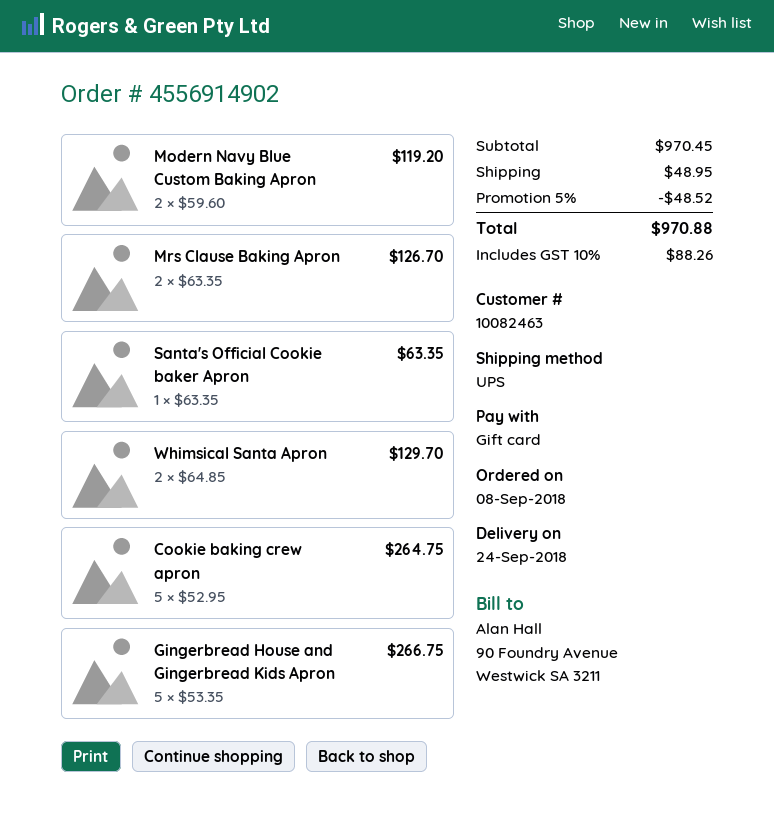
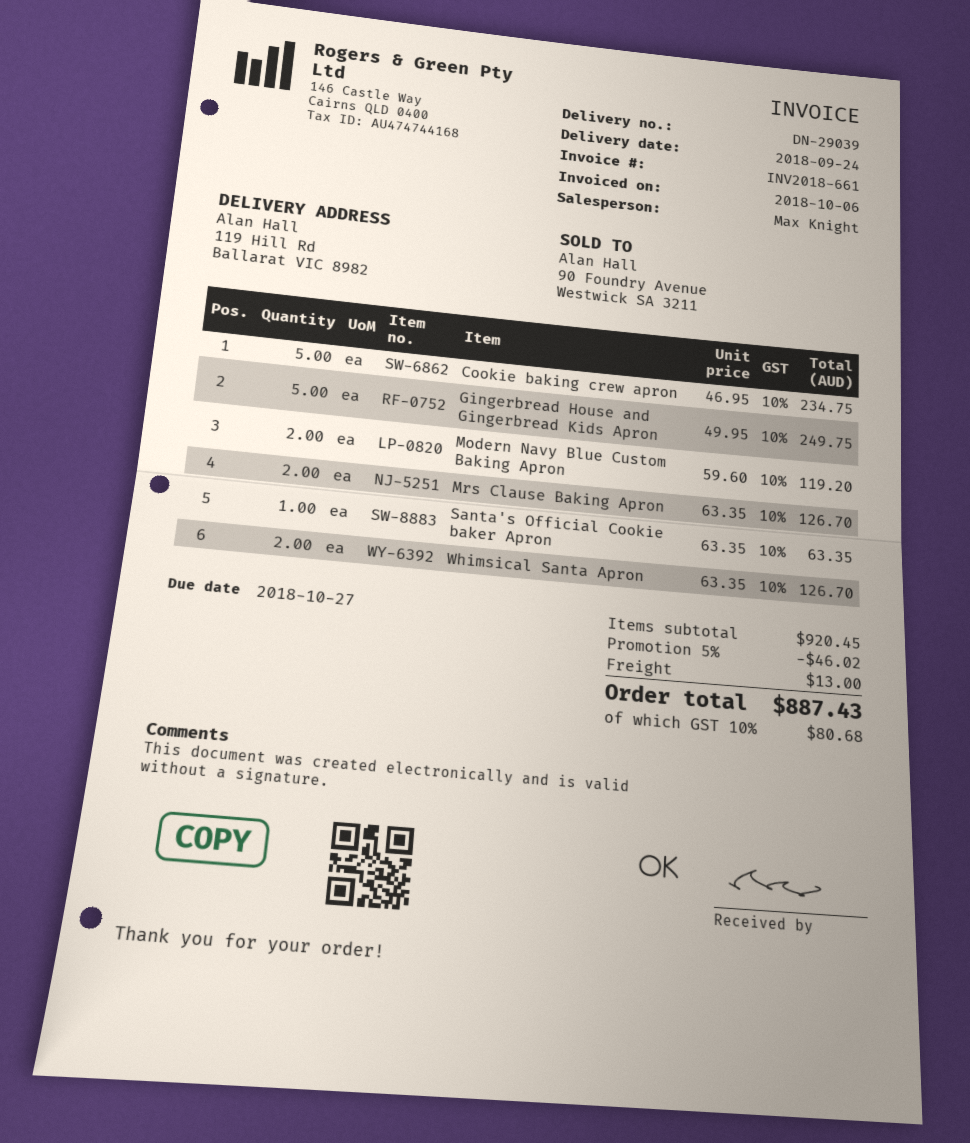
Whimsical Santa Apron: 2 x 64.85 = 129.70 -> 2 x 63.35 = 126.70
Cookie baking crew apron: 5 x 52.95 = 264.75 -> 5 x 46.95 = 234.75
Gingerbread House and Gingerbread Kids Apron: 5 x 53.35 = 266.75 -> 5 x 49.95 = 249.75
subtotal: 970.45 -> 920.45
discount: 5% = 48.52 -> 5% = 46.02
shipping: 48.95 -> 13.00
tax: 10% = 88.26 -> 10% = 80.68
total: 970.88 -> 887.43

